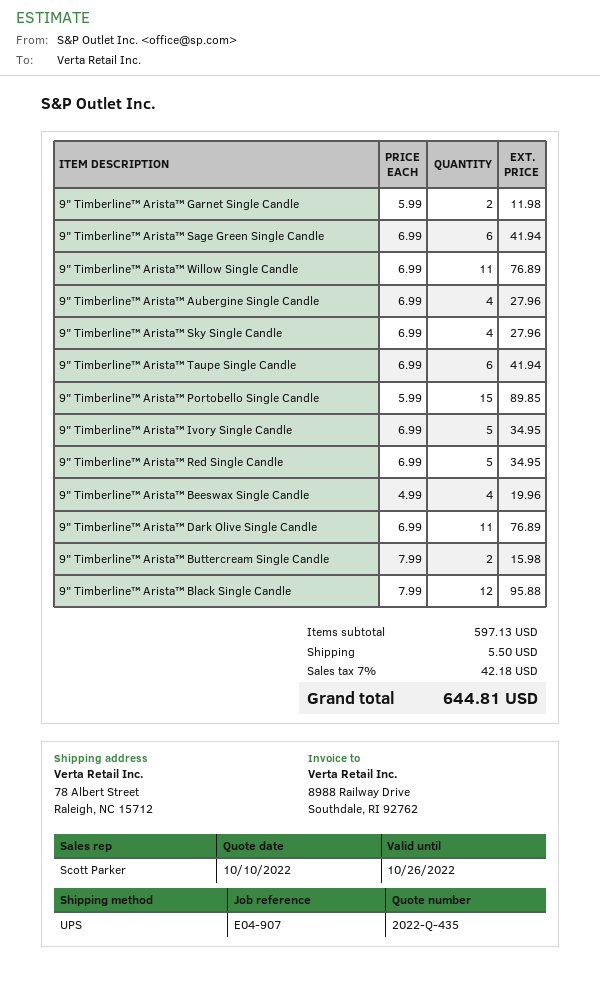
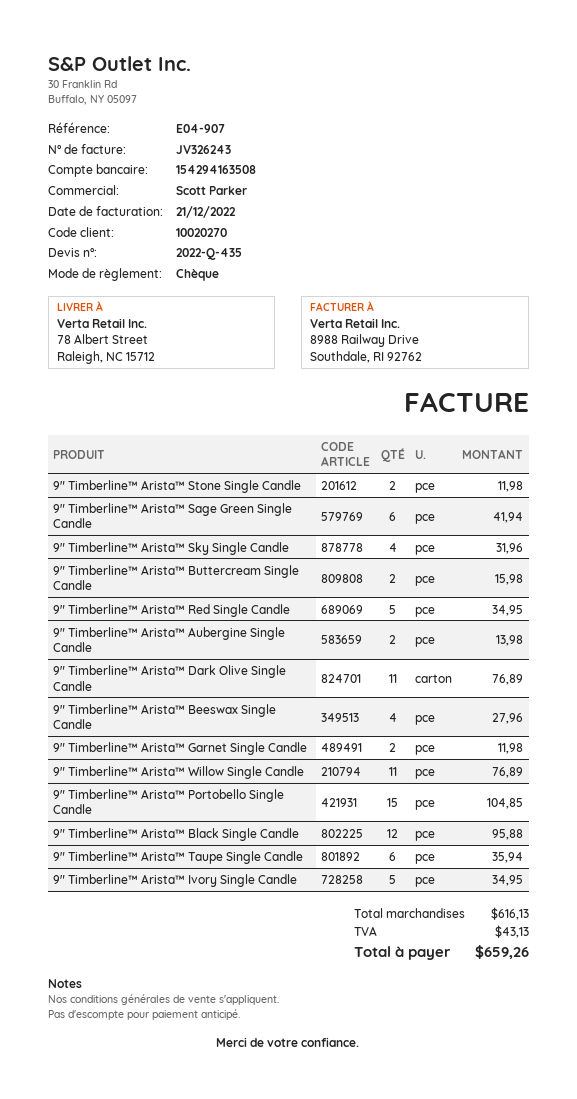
9" Timberline™ Arista™ Aubergine Single Candle: 4 for 27.96 -> 2 for 13.98
9" Timberline™ Arista™ Sky Single Candle: 4 for 27.96 -> 4 for 31.96
9" Timberline™ Arista™ Taupe Single Candle: 6 for 41.94 -> 6 for 35.94
9" Timberline™ Arista™ Portobello Single Candle: 15 for 89.85 -> 15 for 104.85
9" Timberline™ Arista™ Beeswax Single Candle: 4 for 19.96 -> 4 for 27.96
9" Timberline™ Arista™ Stone Single Candle: none -> 2 for 11.98
subtotal: 597.13 -> 616.13
shipping: 5.50 -> none
tax: 42.18 -> 43.13
total: 644.81 -> 659.26

